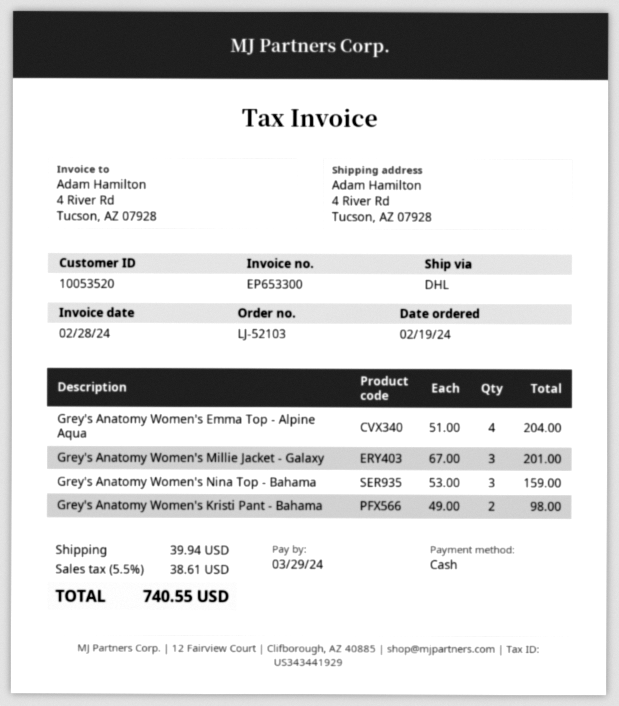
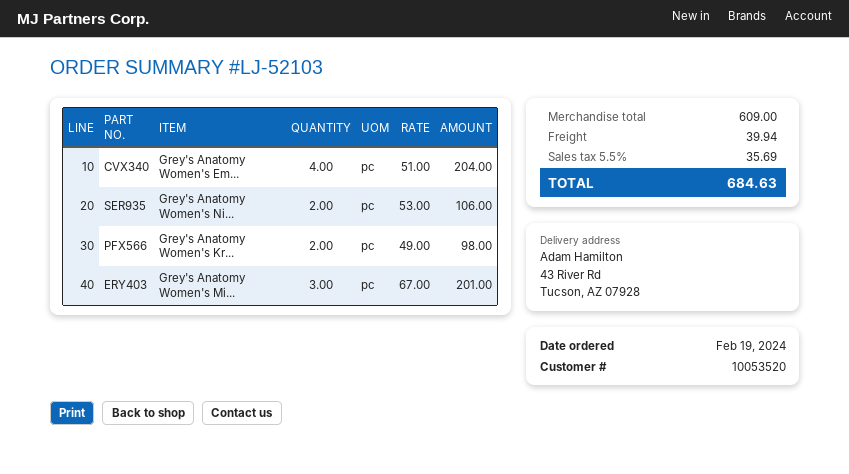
ship to: 4 River Rd, Tucson, AZ 07928 -> 43 River Rd, Tucson, AZ 07928
Grey's Anatomy Women's Nina Top - Bahama: 3 x 53.00 = 159.00 -> 2 x 53.00 = 106.00
tax: 5.5% = 38.61 -> 5.5% = 35.69
total: 740.55 -> 684.63

